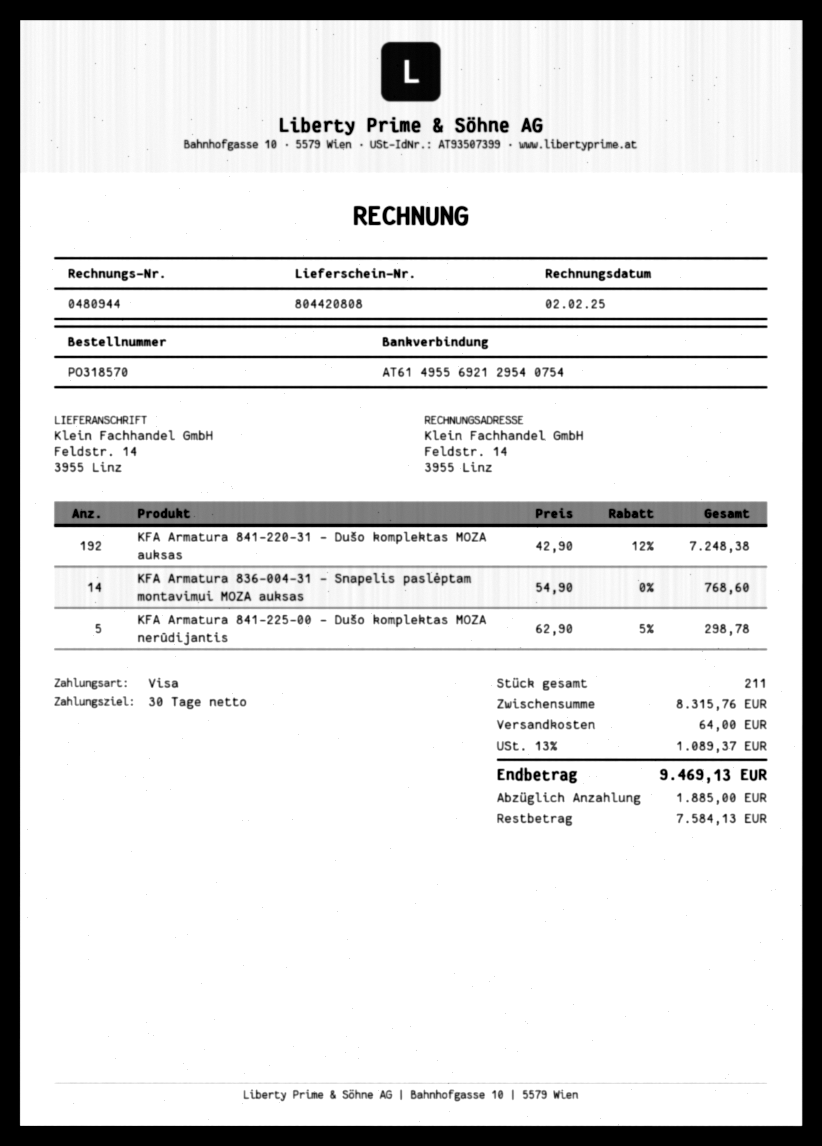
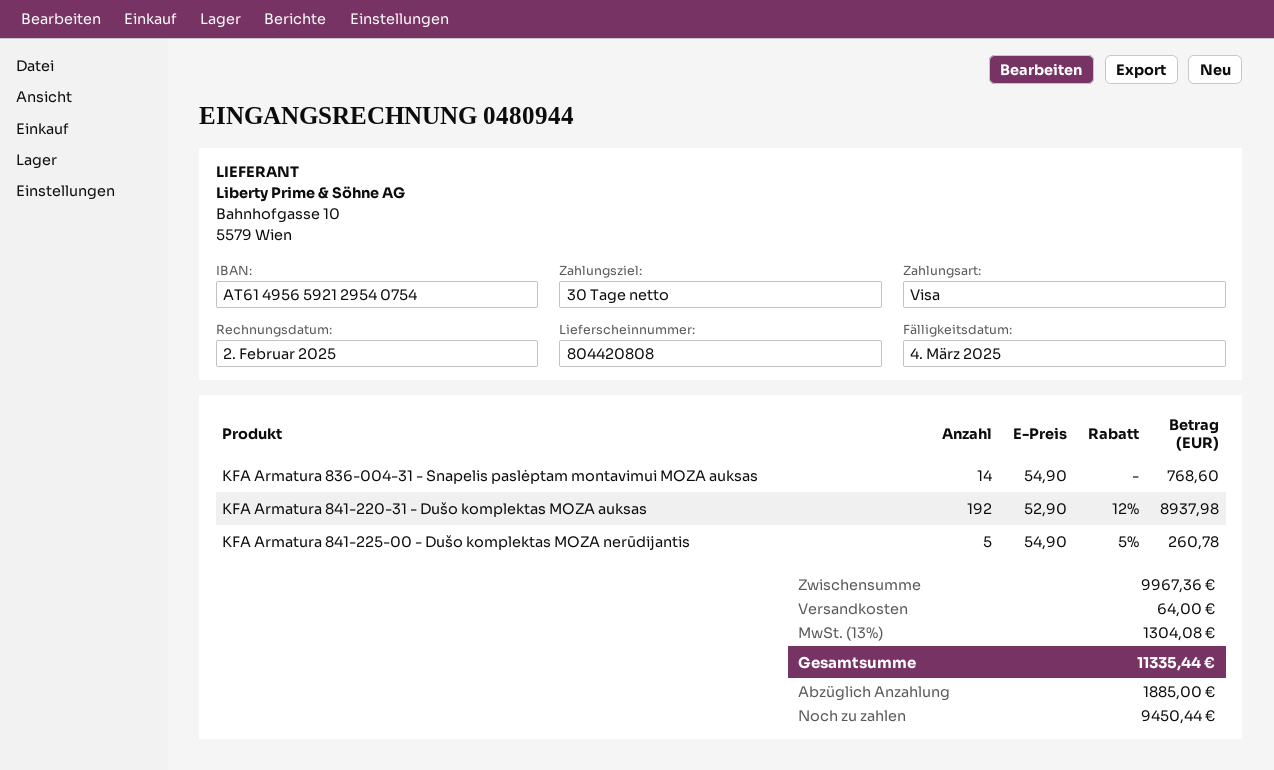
bank account: AT614955692129540754 -> AT614956592129540754
KFA Armatura 841-220-31 - Dušo komplektas MOZA auksas: 192 x 42.90 - 12% = 7248.38 -> 192 x 52.90 - 12% = 8937.98
KFA Armatura 841-225-00 - Dušo komplektas MOZA nerūdijantis: 5 x 62.90 - 5% = 298.78 -> 5 x 54.90 - 5% = 260.78
subtotal: 8315.76 -> 9967.36
tax: 13% = 1089.37 -> 13% = 1304.08
total: 9469.13 -> 11335.44
balance: 7584.13 -> 9450.44

